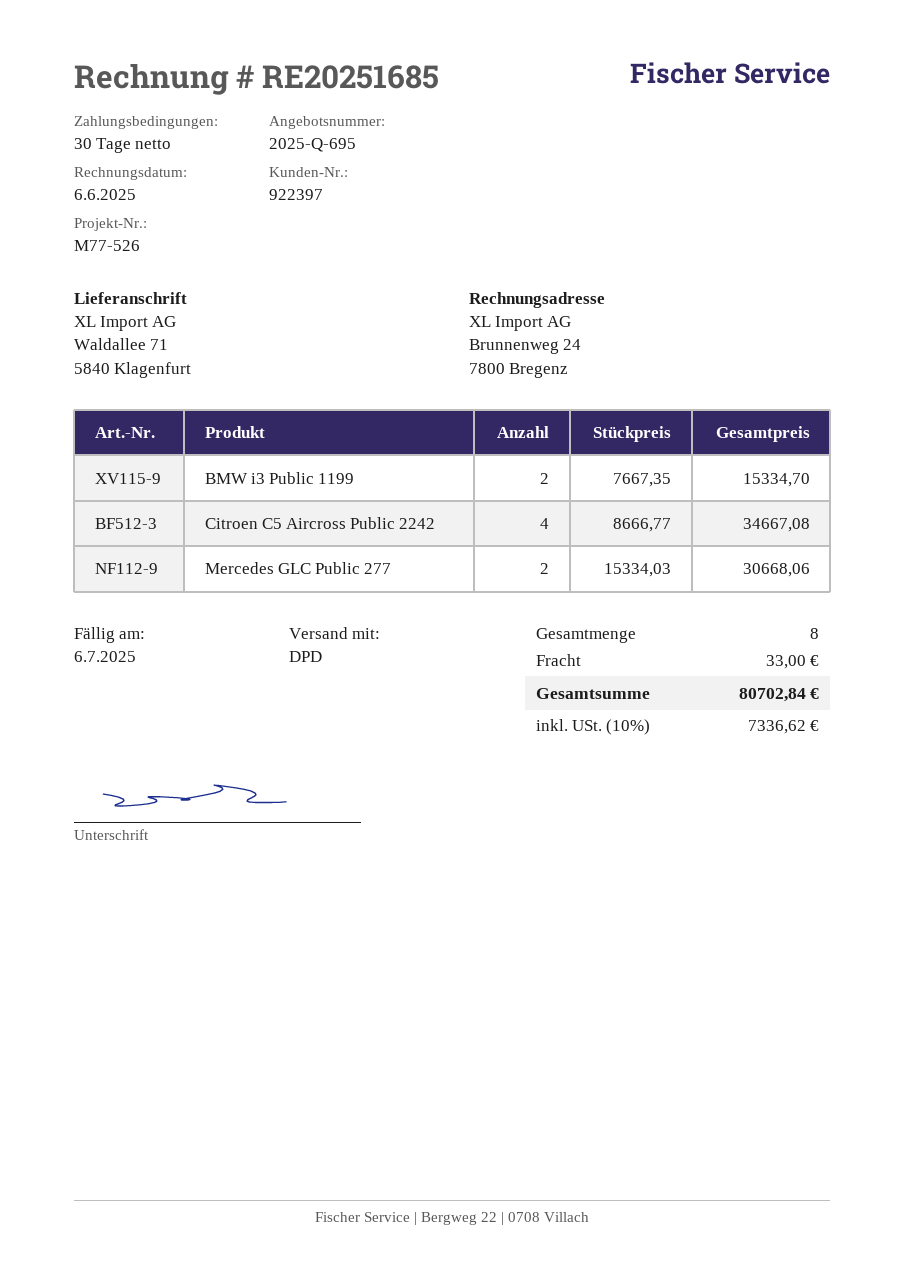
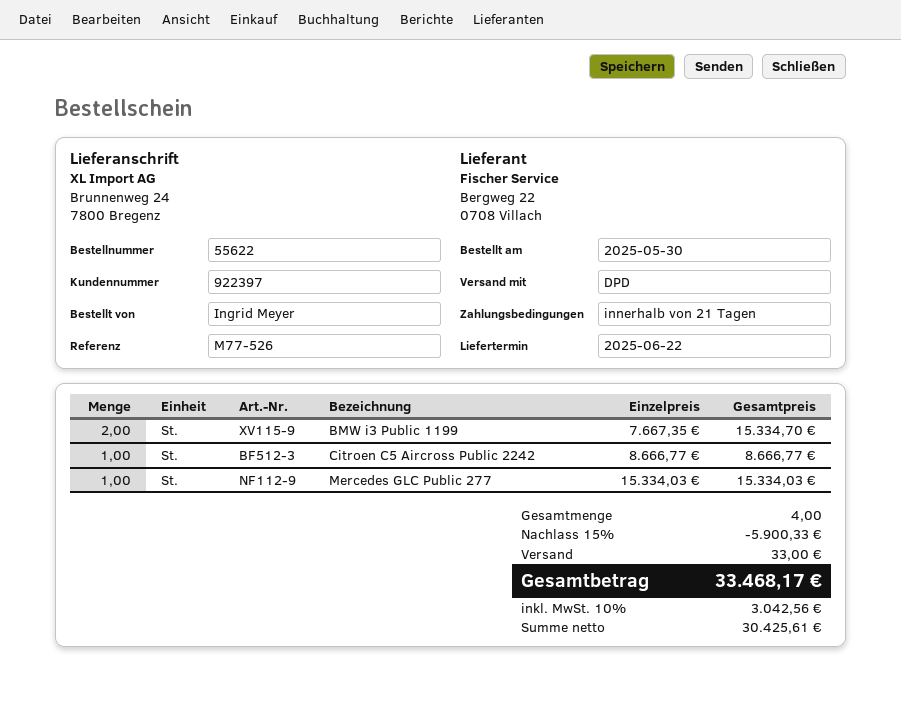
payment terms: 30 days -> 21 days
ship to: Waldallee 71, 5840 Klagenfurt -> Brunnenweg 24, 7800 Bregenz
Citroen C5 Aircross Public 2242: 4 x 8666.77 = 34667.08 -> 1 x 8666.77 = 8666.77
Mercedes GLC Public 277: 2 x 15334.03 = 30668.06 -> 1 x 15334.03 = 15334.03
total quantity: 8 -> 4
discount: none -> 15% = 5900.33
tax: 10% = 7336.62 -> 10% = 3042.56
total: 80702.84 -> 33468.17

